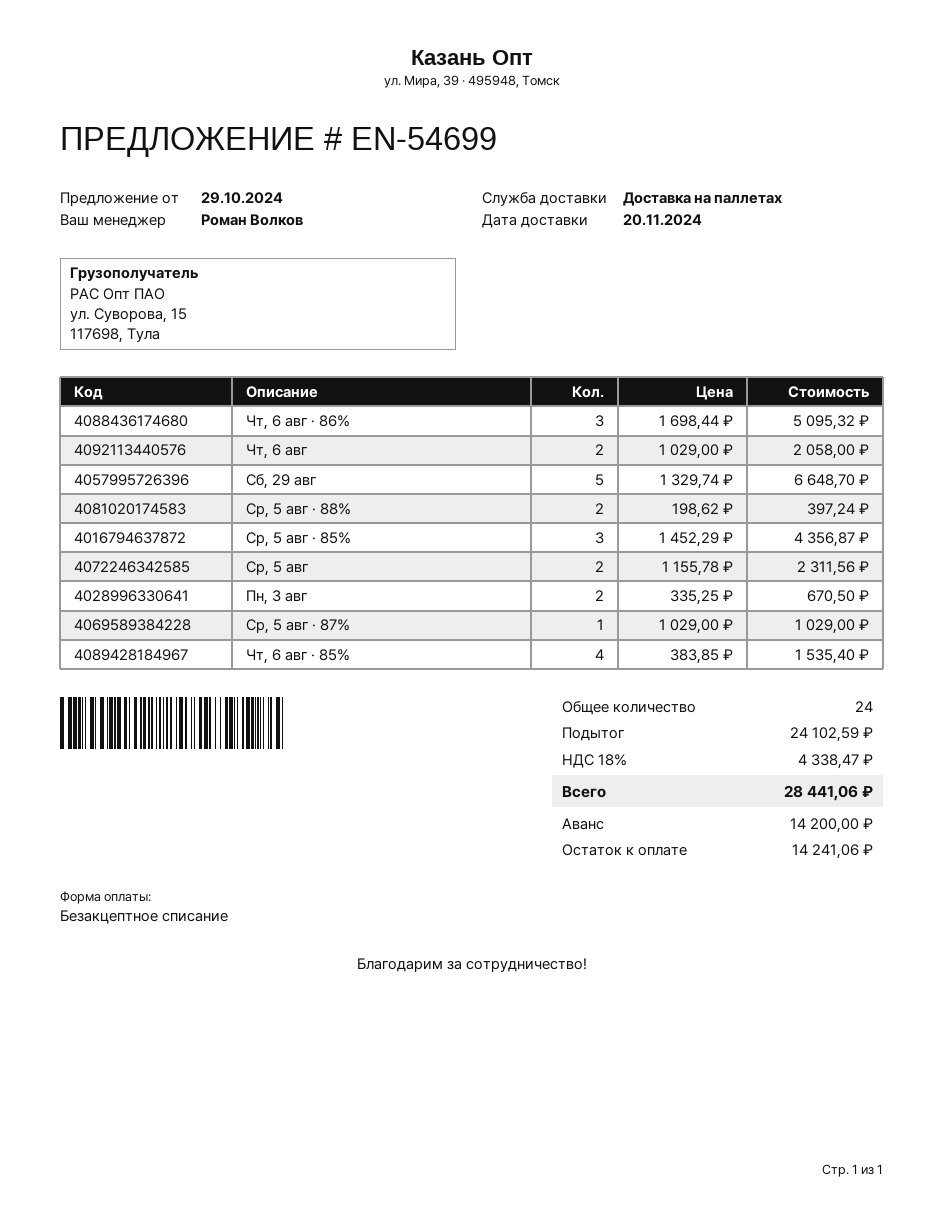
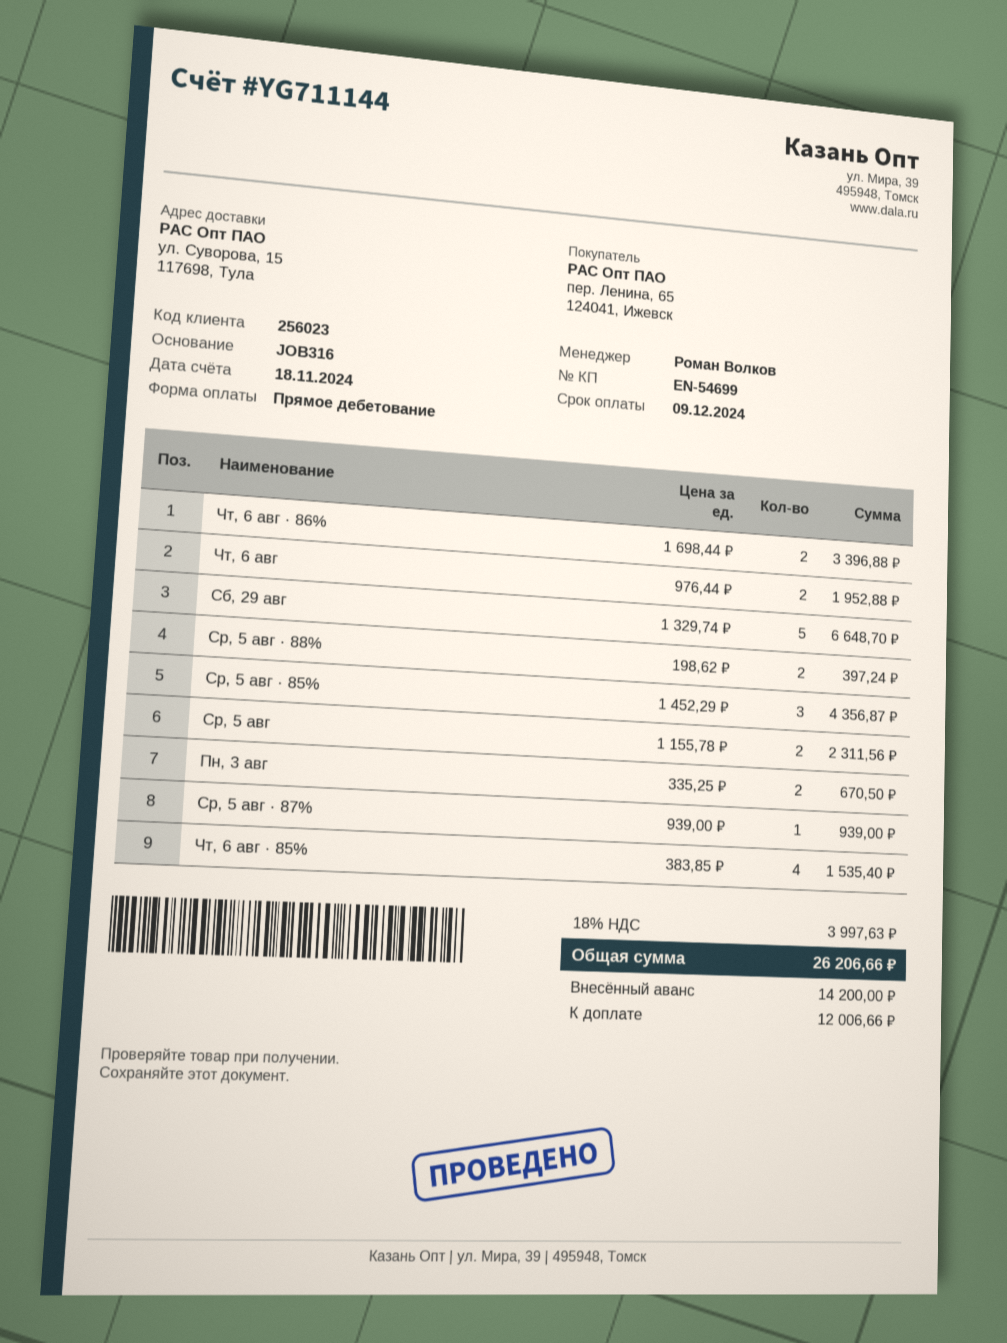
Чт, 6 авг · 86%: 3 x 1698.44 = 5095.32 -> 2 x 1698.44 = 3396.88
Чт, 6 авг: 2 x 1029.00 = 2058.00 -> 2 x 976.44 = 1952.88
Ср, 5 авг · 87%: 1 x 1029.00 = 1029.00 -> 1 x 939.00 = 939.00
tax: 18% = 4338.47 -> 18% = 3997.63
total: 28441.06 -> 26206.66
balance: 14241.06 -> 12006.66

